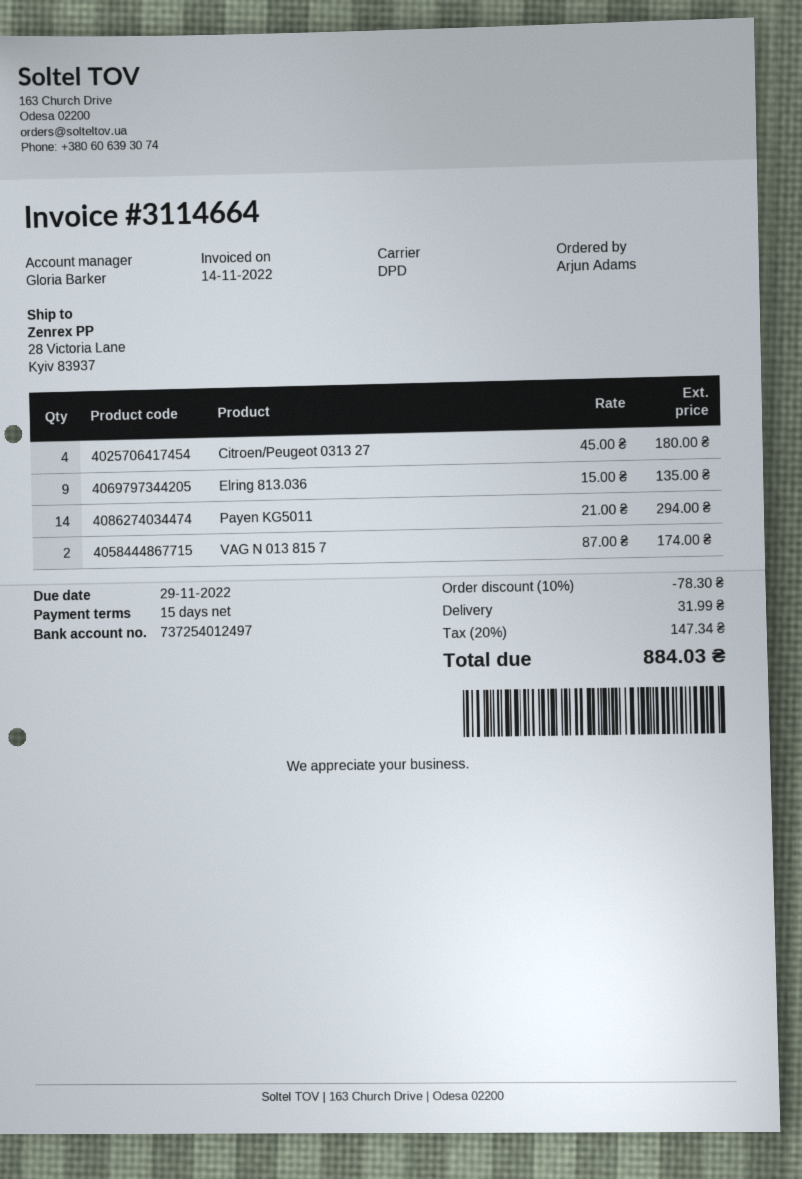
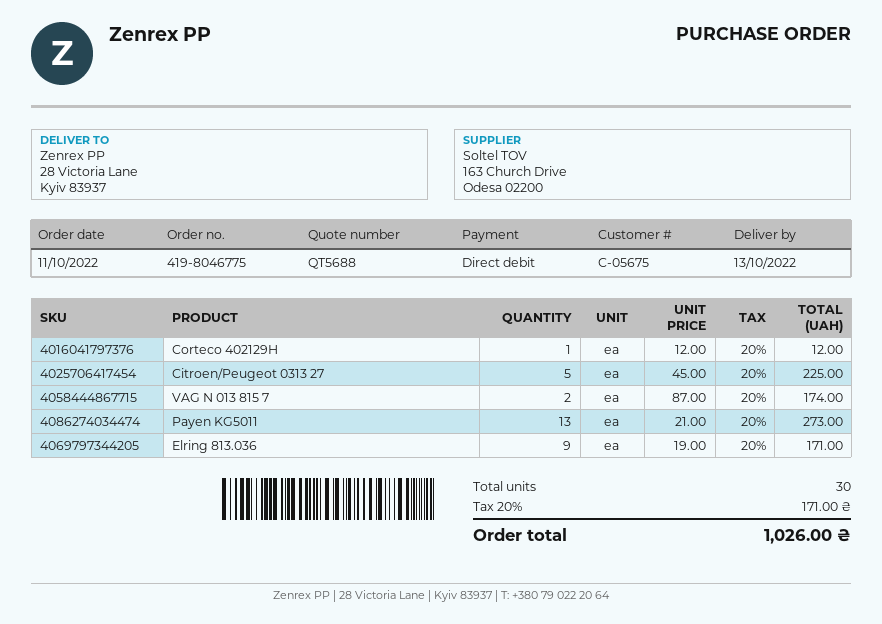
Citroen/Peugeot 0313 27: 4 x 45.00 = 180.00 -> 5 x 45.00 = 225.00
Elring 813.036: 9 x 15.00 = 135.00 -> 9 x 19.00 = 171.00
Payen KG5011: 14 x 21.00 = 294.00 -> 13 x 21.00 = 273.00
Corteco 402129H: none -> 1 x 12.00 = 12.00
discount: 10% = 78.30 -> none
shipping: 31.99 -> none
tax: 20% = 147.34 -> 20% = 171.00
total: 884.03 -> 1026.00

